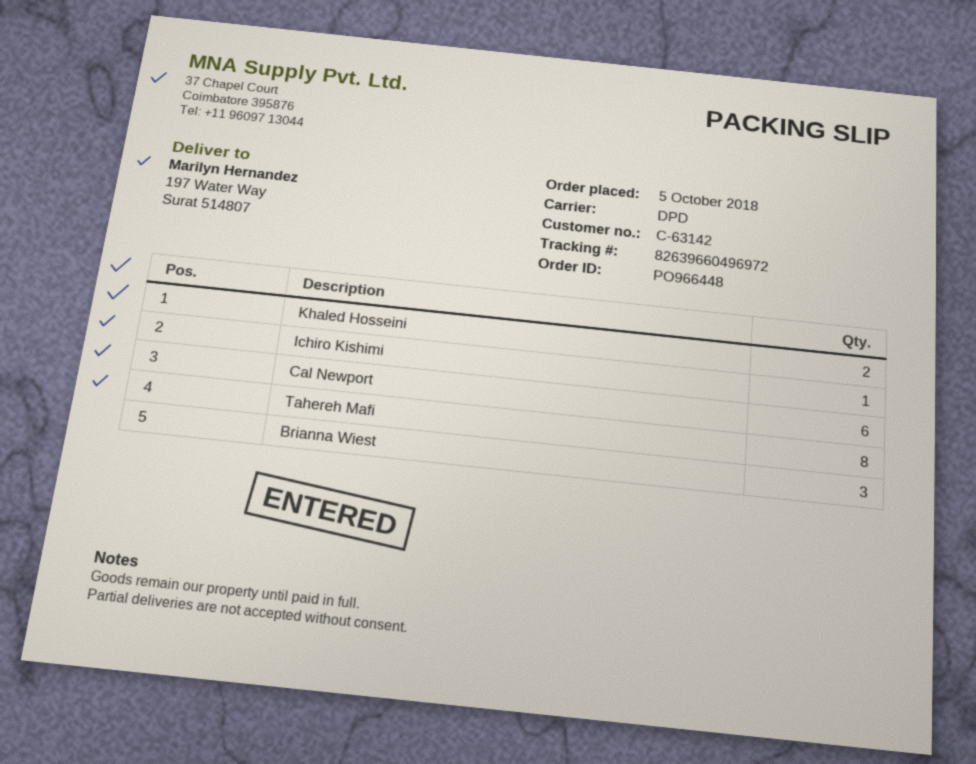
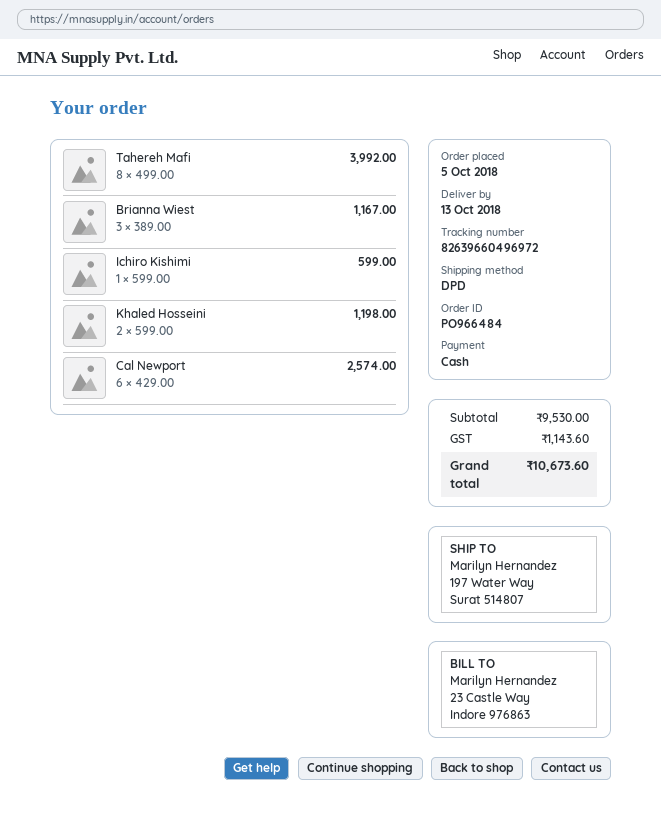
order number: PO966448 -> PO966484

